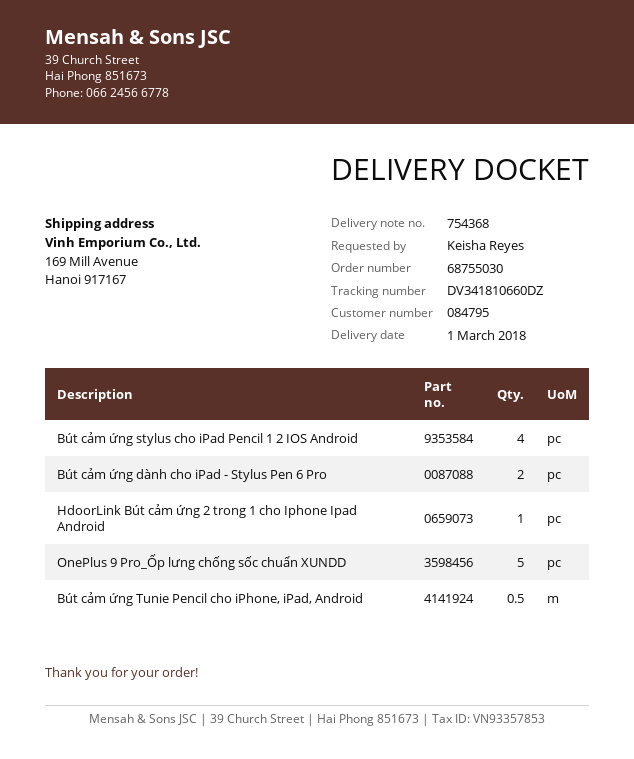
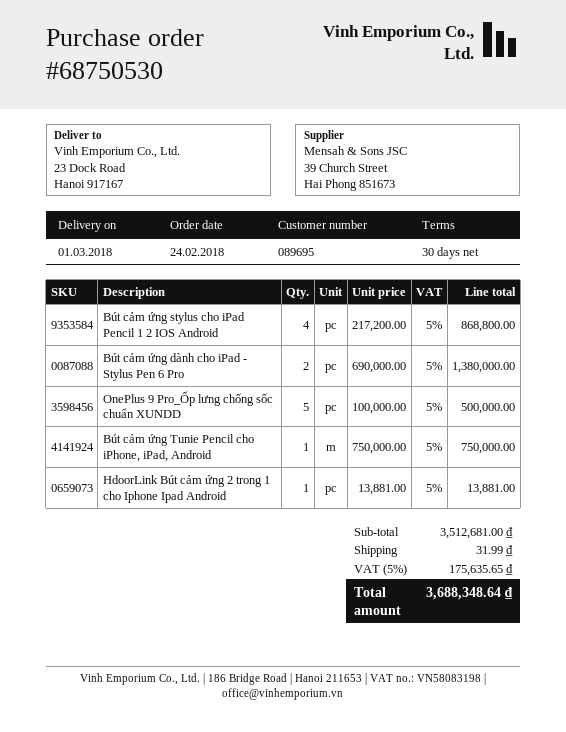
order number: 68755030 -> 68750530
customer number: 084795 -> 089695
ship to: 169 Mill Avenue, Hanoi 917167 -> 23 Dock Road, Hanoi 917167
Bút cảm ứng Tunie Pencil cho iPhone, iPad, Android: 0.5 -> 1

